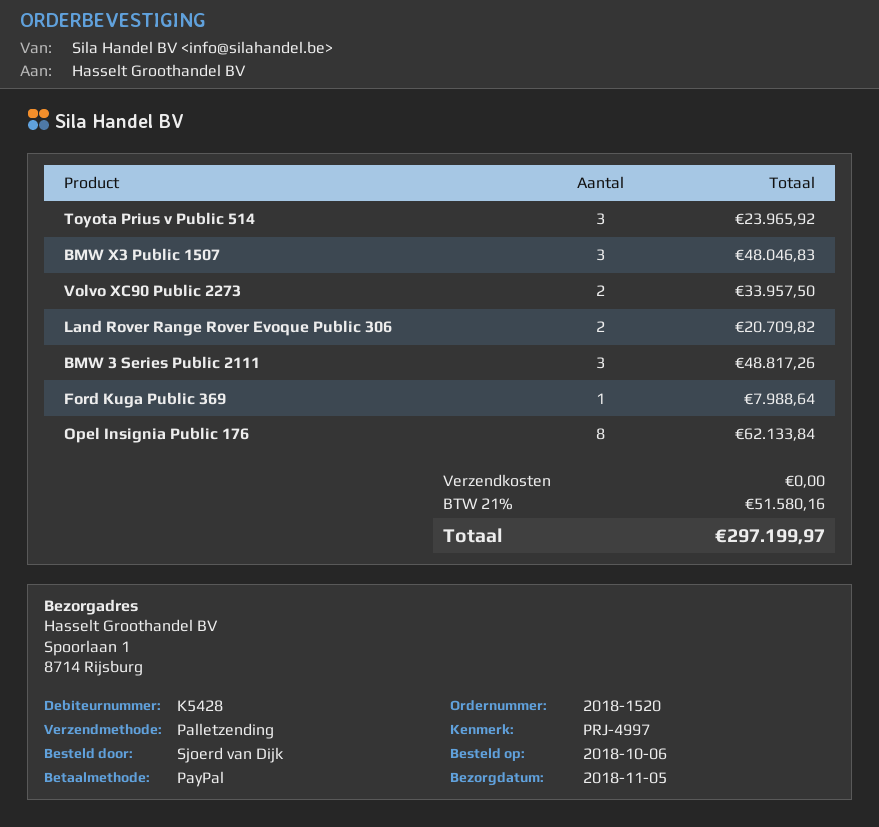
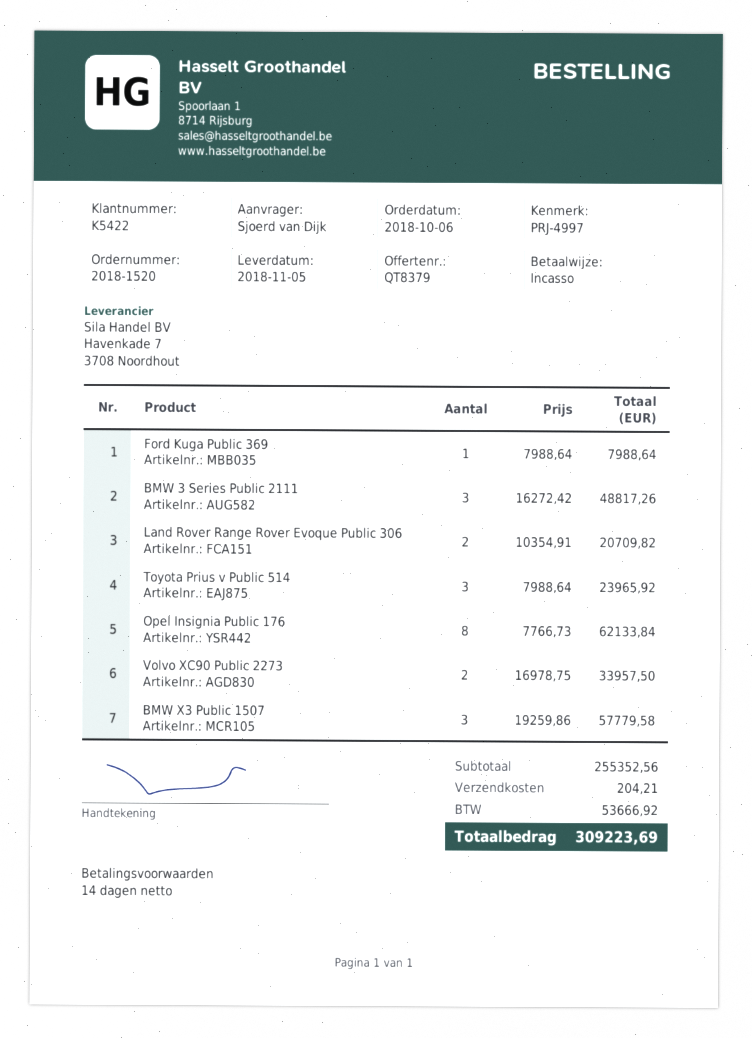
customer number: K5428 -> K5422
payment method: PayPal -> direct debit
BMW X3 Public 1507: 3 for 48046.83 -> 3 for 57779.58
shipping: 0.00 -> 204.21
tax: 51580.16 -> 53666.92
total: 297199.97 -> 309223.69

